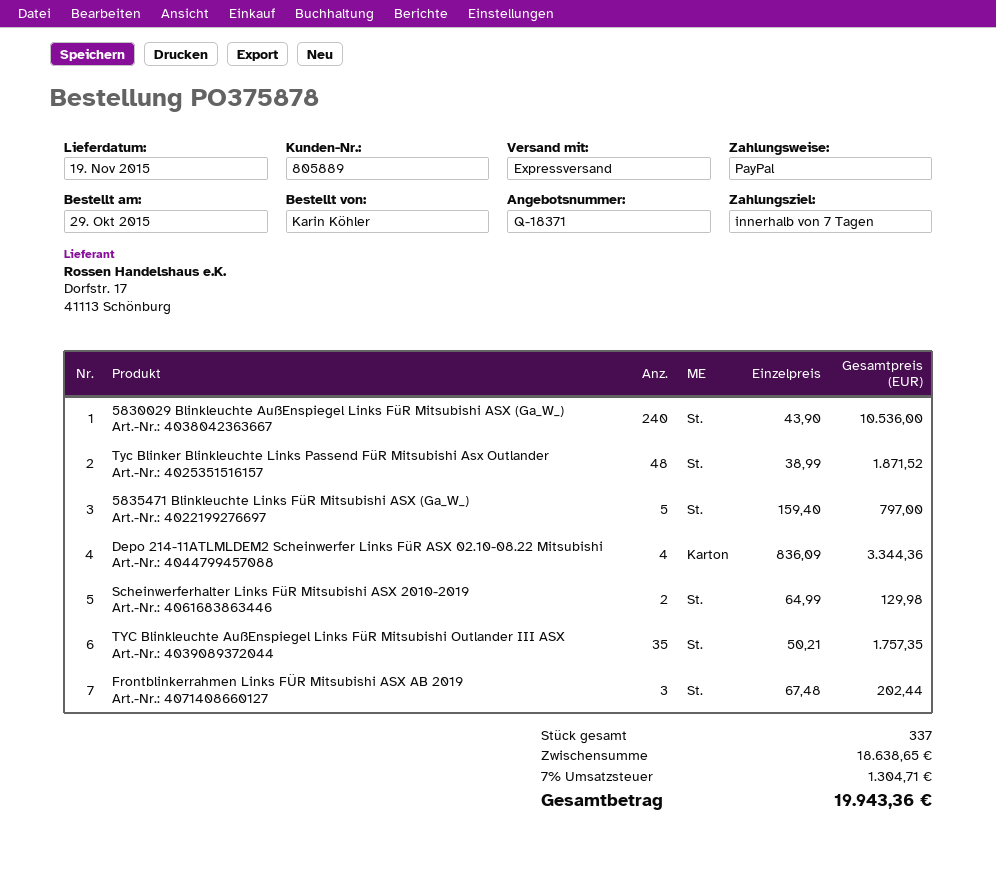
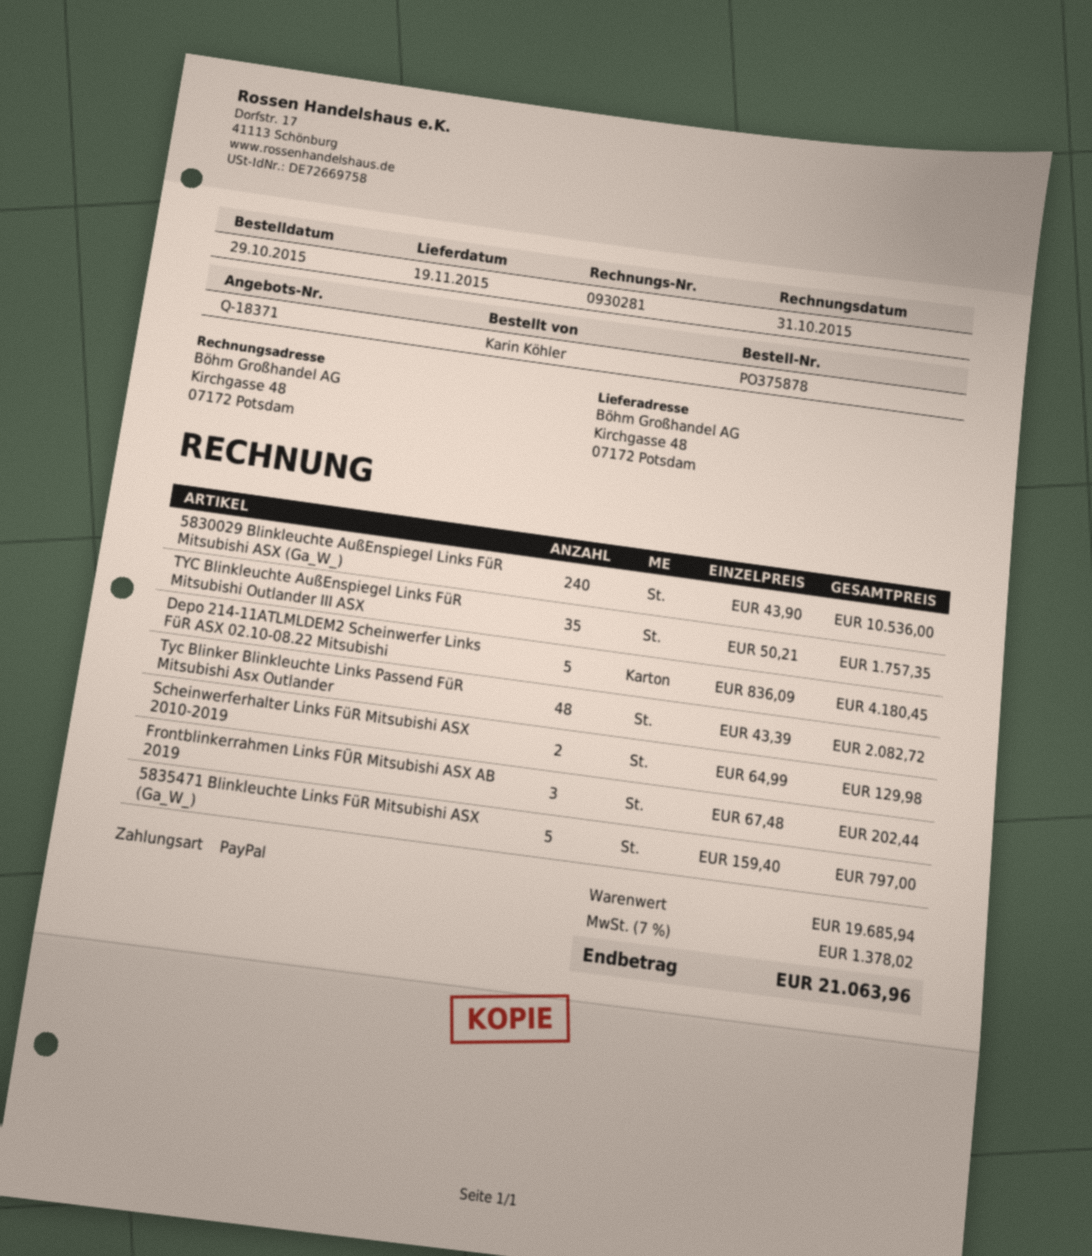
Tyc Blinker Blinkleuchte Links Passend FüR Mitsubishi Asx Outlander: 48 x 38.99 = 1871.52 -> 48 x 43.39 = 2082.72
Depo 214-11ATLMLDEM2 Scheinwerfer Links FüR ASX 02.10-08.22 Mitsubishi: 4 x 836.09 = 3344.36 -> 5 x 836.09 = 4180.45
subtotal: 18638.65 -> 19685.94
tax: 7% = 1304.71 -> 7% = 1378.02
total: 19943.36 -> 21063.96

